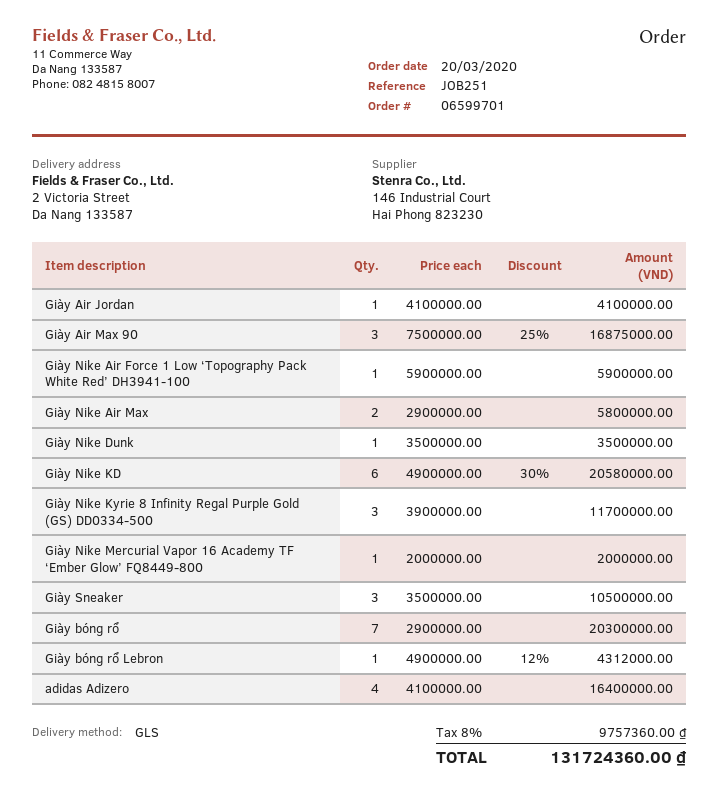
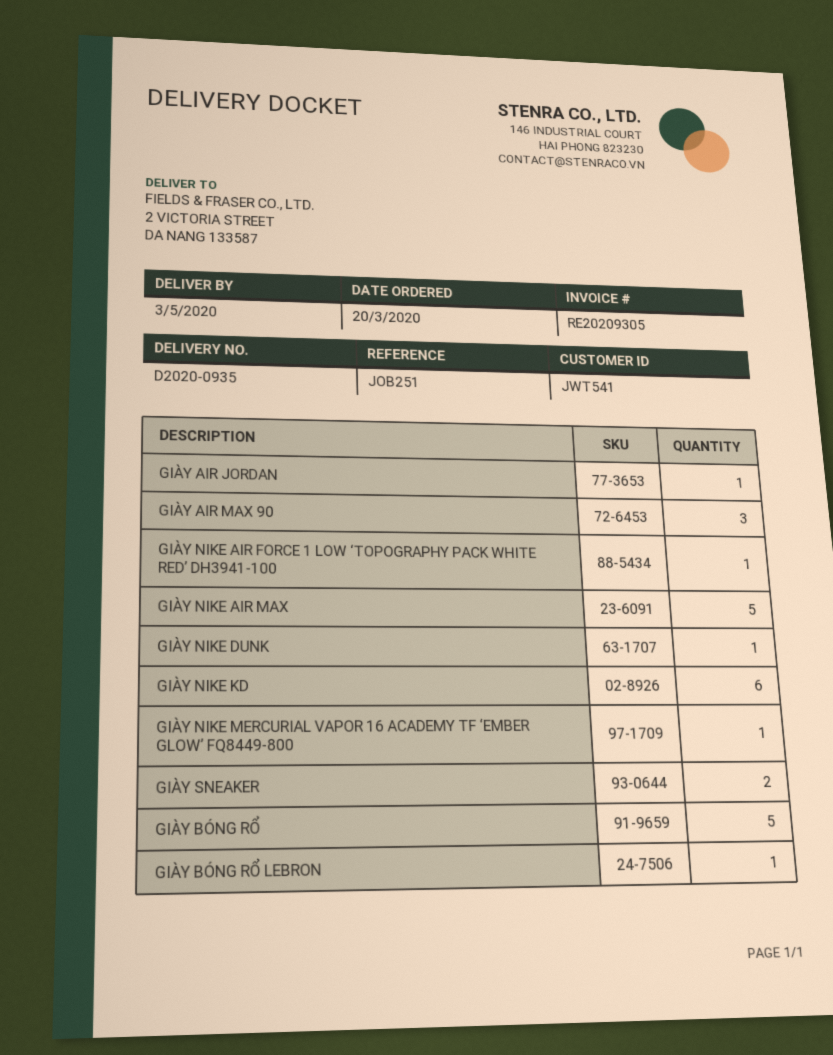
Giày Nike Air Max: 2 -> 5
Giày Nike Kyrie 8 Infinity Regal Purple Gold (GS) DD0334-500: 3 -> none
Giày Sneaker: 3 -> 2
Giày bóng rổ: 7 -> 5
adidas Adizero: 4 -> none

